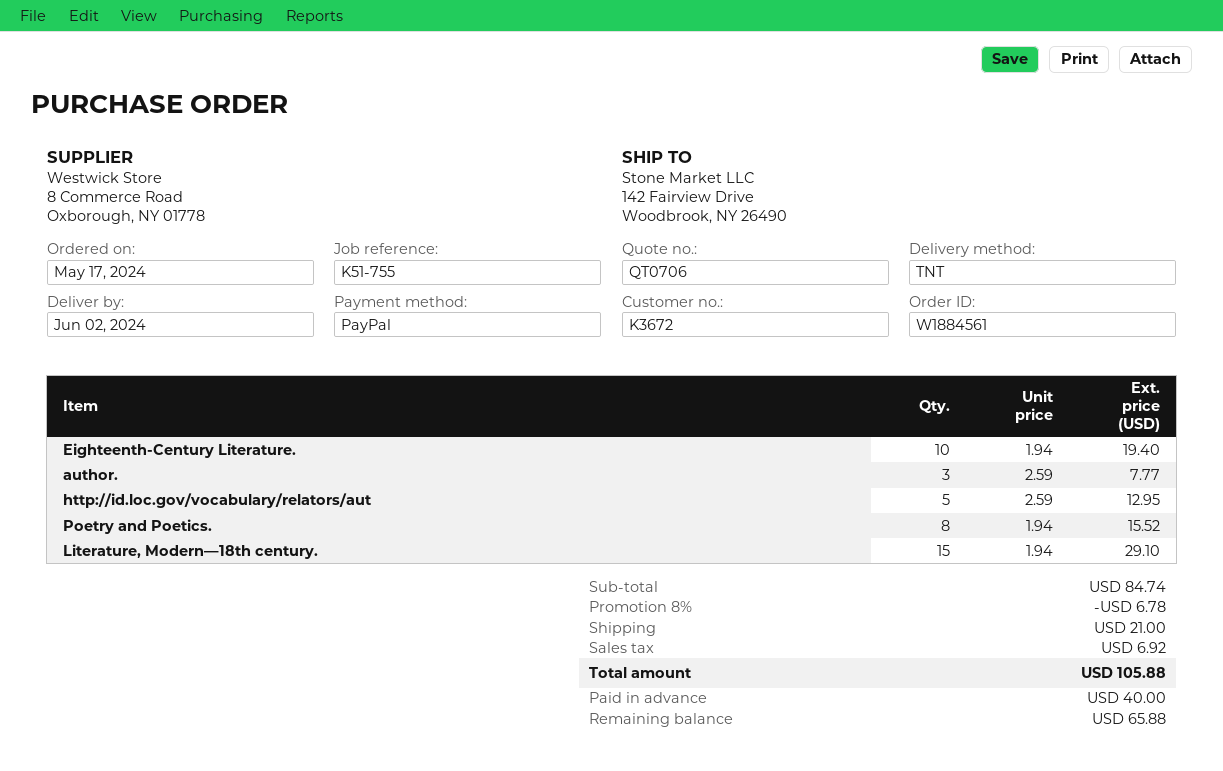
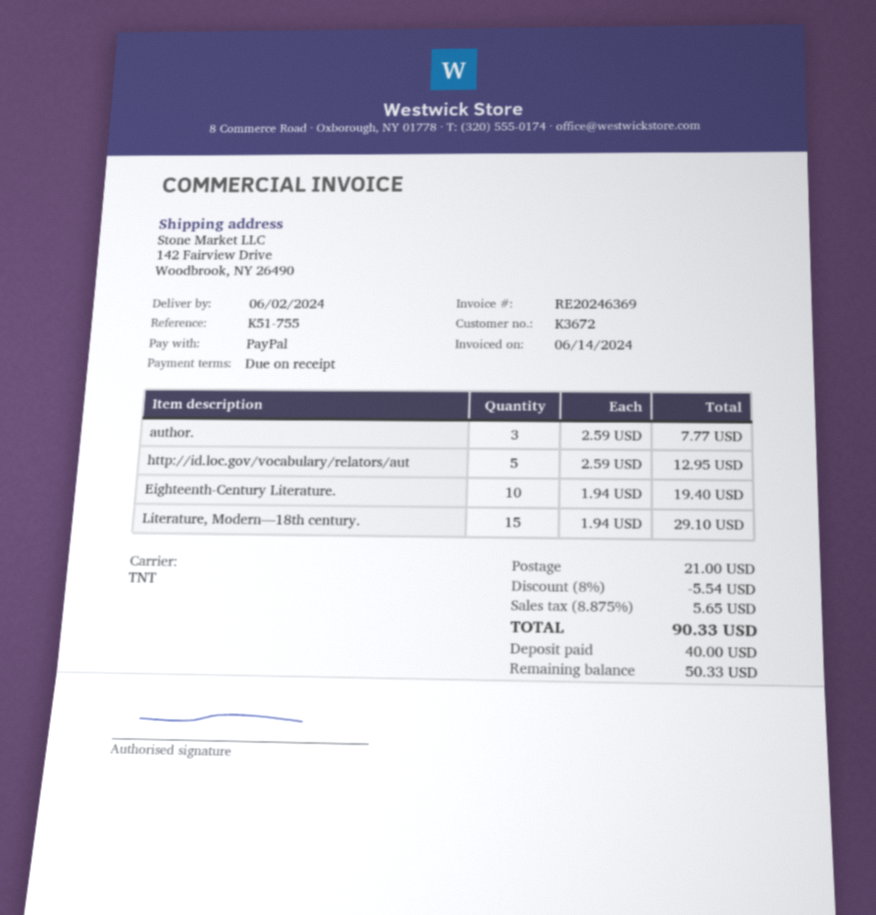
Poetry and Poetics.: 8 x 1.94 = 15.52 -> none
discount: 8% = 6.78 -> 8% = 5.54
tax: 6.92 -> 5.65
total: 105.88 -> 90.33
balance: 65.88 -> 50.33

